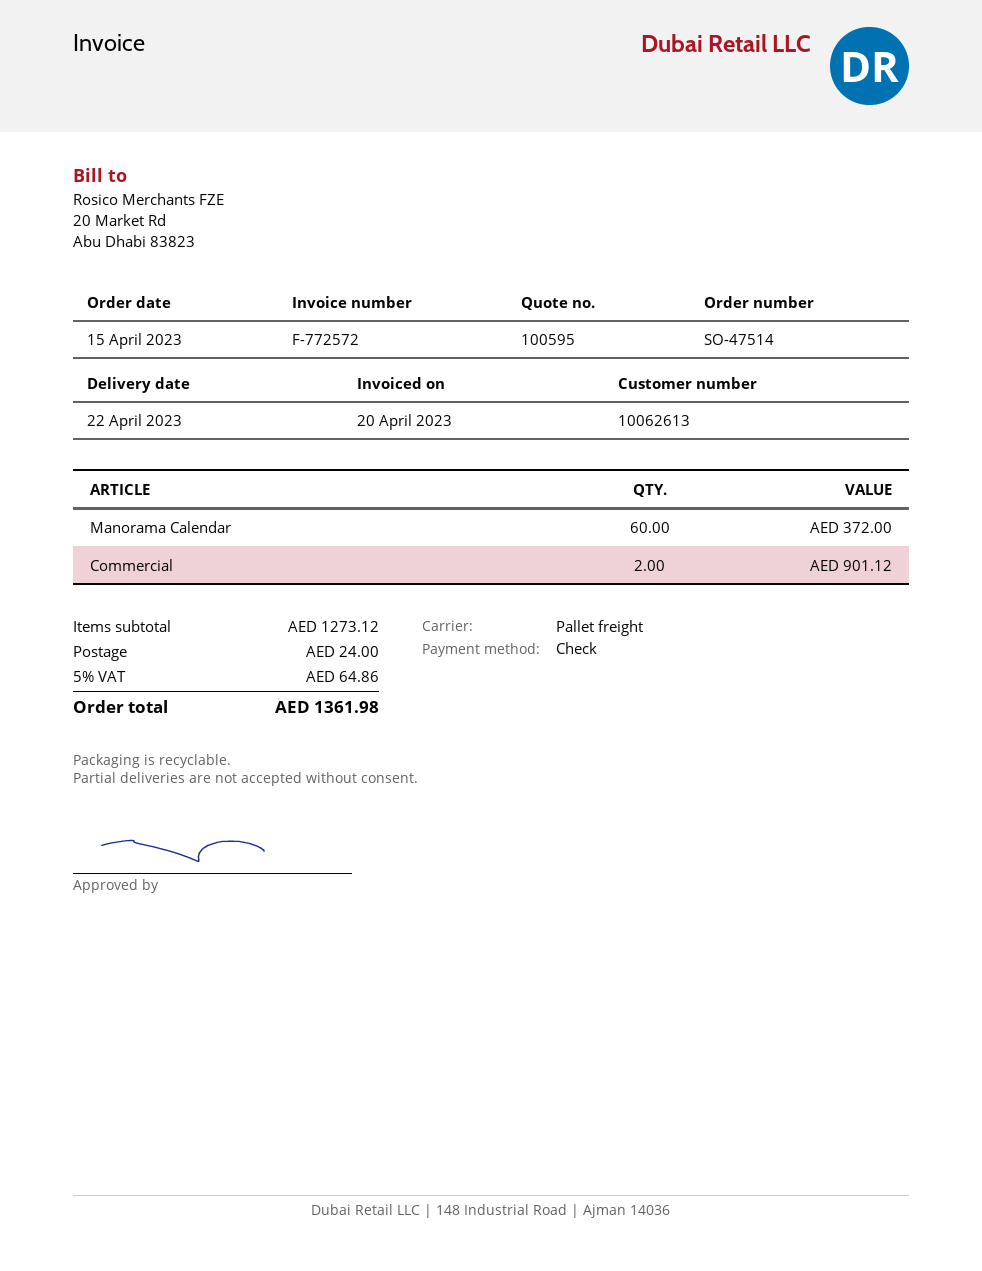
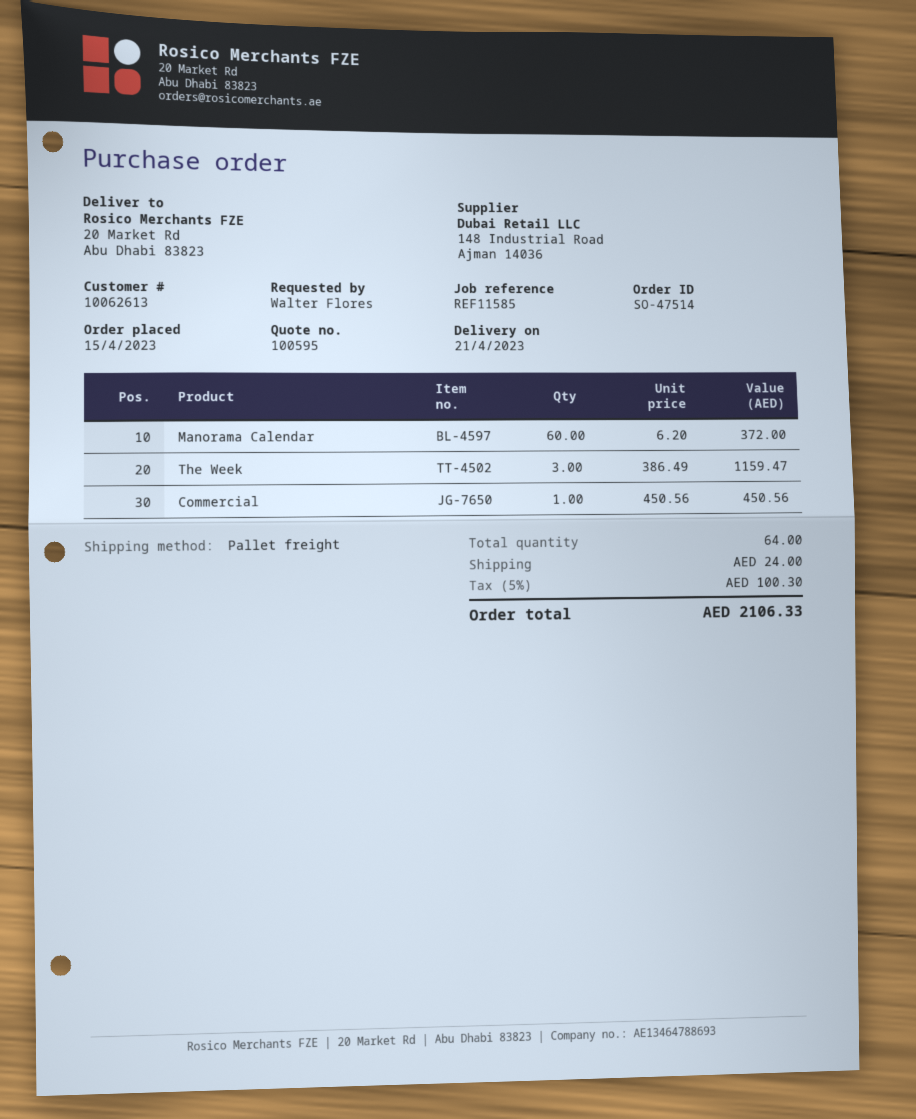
delivery date: 2023-04-22 -> 2023-04-21
Commercial: 2 for 901.12 -> 1 for 450.56
The Week: none -> 3 for 1159.47
tax: 5% = 64.86 -> 5% = 100.30
total: 1361.98 -> 2106.33

